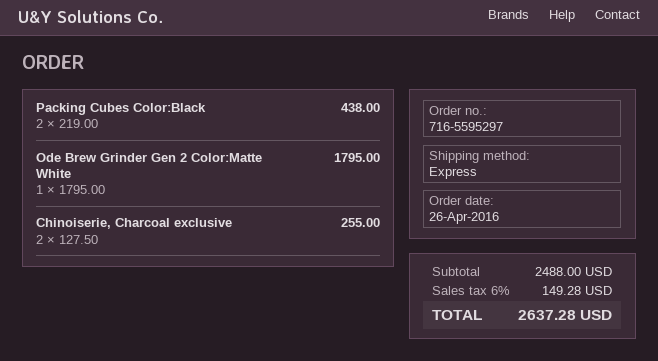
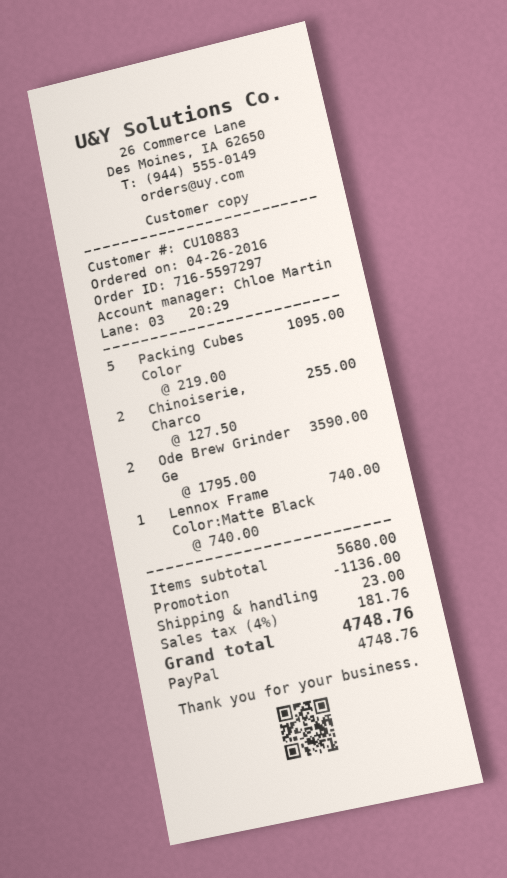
order number: 716-5595297 -> 716-5597297
Packing Cubes Color:Black: 2 x 219.00 = 438.00 -> 5 x 219.00 = 1095.00
Ode Brew Grinder Gen 2 Color:Matte White: 1 x 1795.00 = 1795.00 -> 2 x 1795.00 = 3590.00
Lennox Frame Color:Matte Black: none -> 1 x 740.00 = 740.00
subtotal: 2488.00 -> 5680.00
discount: none -> 1136.00
shipping: none -> 23.00
tax: 6% = 149.28 -> 4% = 181.76
total: 2637.28 -> 4748.76

